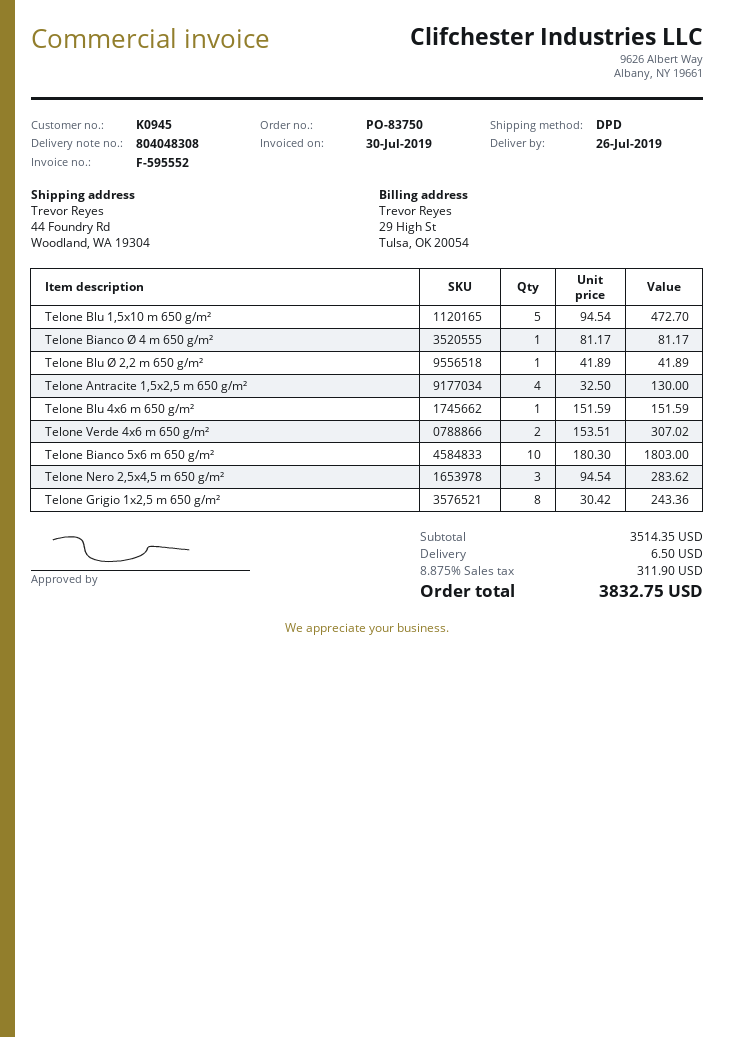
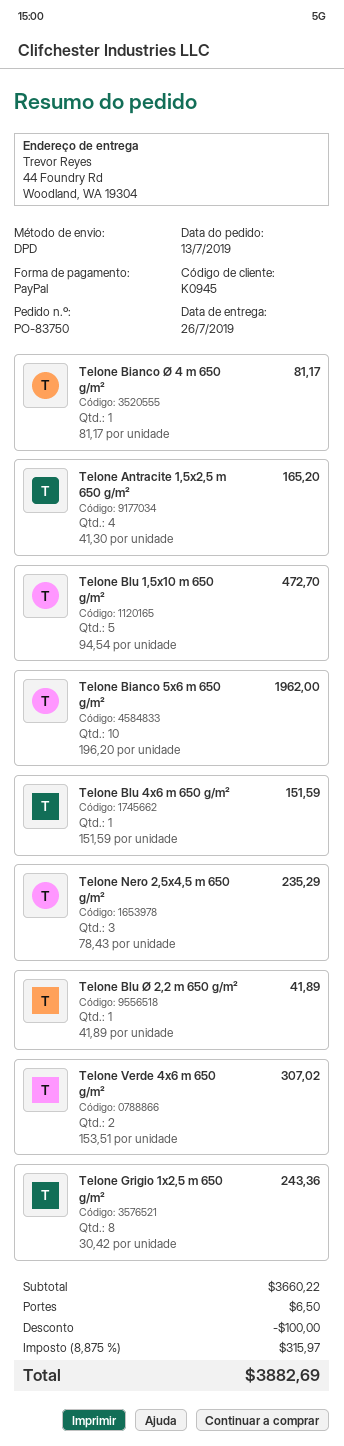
Telone Antracite 1,5x2,5 m 650 g/m²: 4 x 32.50 = 130.00 -> 4 x 41.30 = 165.20
Telone Bianco 5x6 m 650 g/m²: 10 x 180.30 = 1803.00 -> 10 x 196.20 = 1962.00
Telone Nero 2,5x4,5 m 650 g/m²: 3 x 94.54 = 283.62 -> 3 x 78.43 = 235.29
subtotal: 3514.35 -> 3660.22
discount: none -> 100.00
tax: 8.875% = 311.90 -> 8.875% = 315.97
total: 3832.75 -> 3882.69

